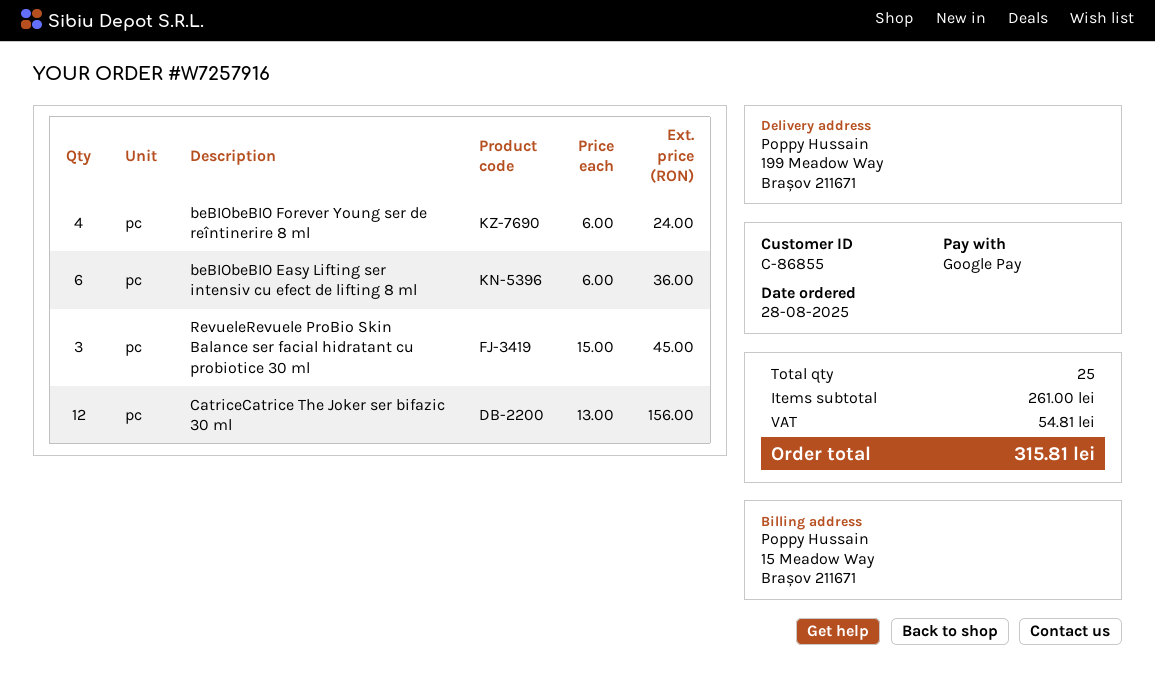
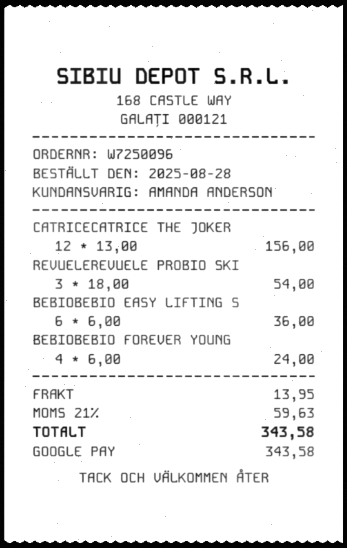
order number: W7257916 -> W7250096
RevueleRevuele ProBio Skin Balance ser facial hidratant cu probiotice 30 ml: 3 x 15.00 = 45.00 -> 3 x 18.00 = 54.00
shipping: none -> 13.95
tax: 54.81 -> 59.63
total: 315.81 -> 343.58

